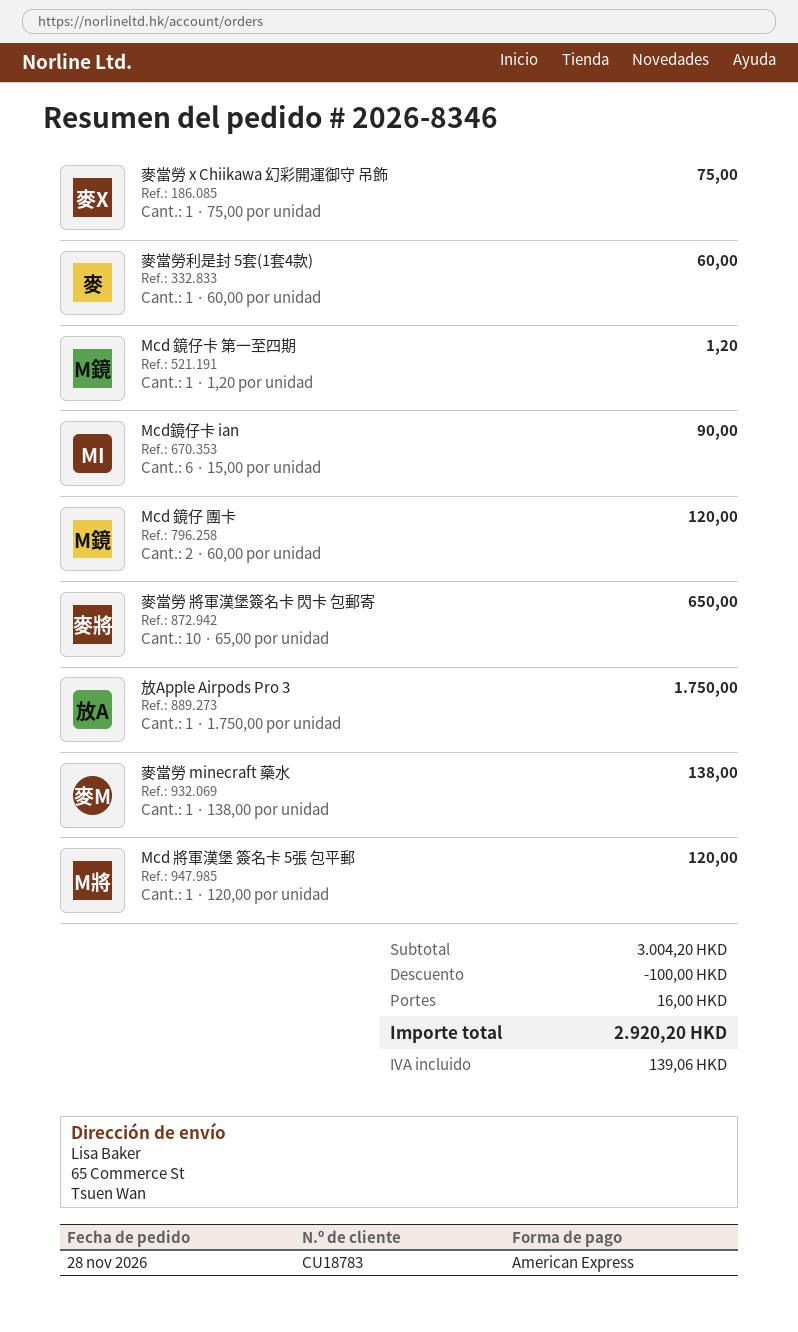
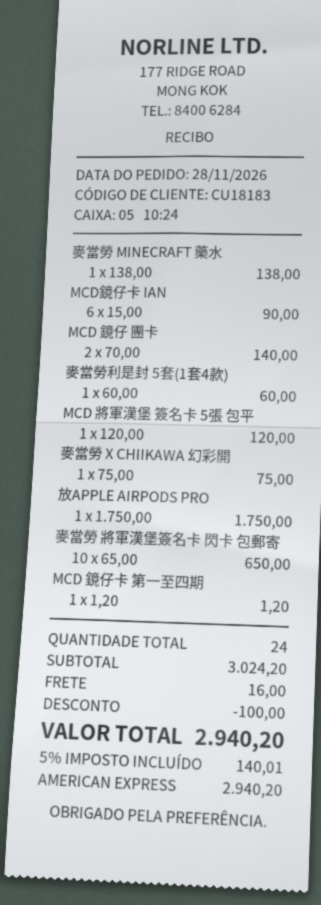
customer number: CU18783 -> CU18183
Mcd 鏡仔 團卡: 2 x 60.00 = 120.00 -> 2 x 70.00 = 140.00
subtotal: 3004.20 -> 3024.20
tax: 139.06 -> 140.01
total: 2920.20 -> 2940.20

